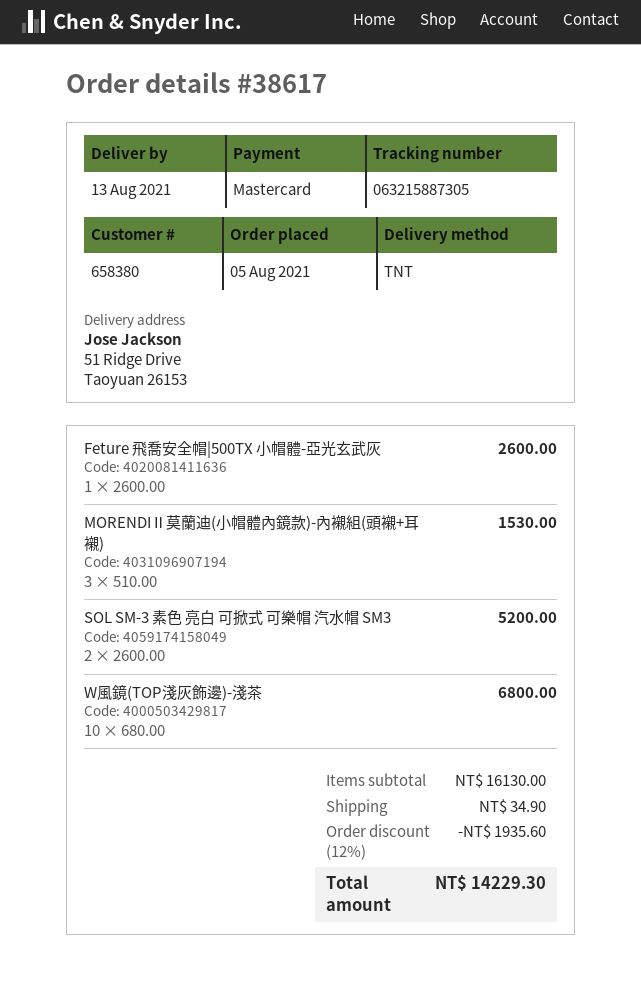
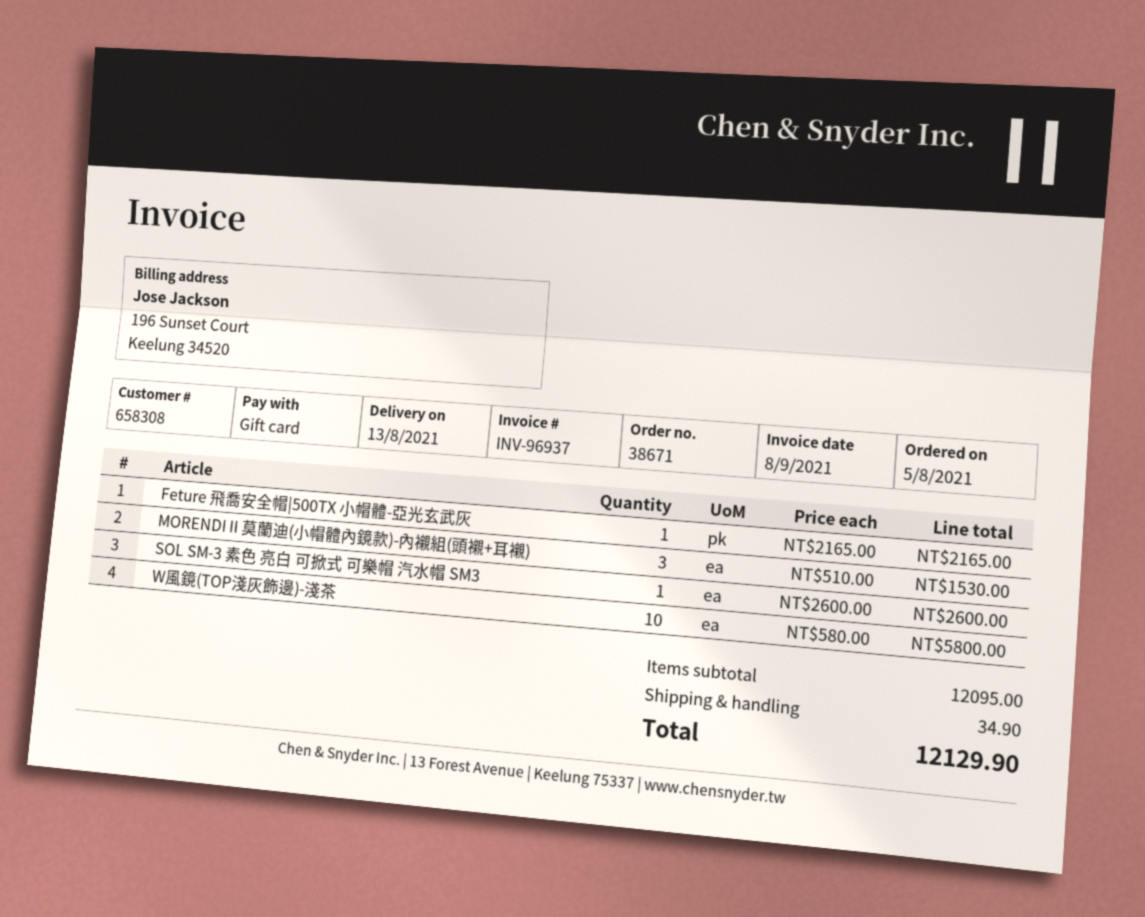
order number: 38617 -> 38671
customer number: 658380 -> 658308
payment method: Mastercard -> gift card
Feture 飛喬安全帽|500TX 小帽體-亞光玄武灰: 1 x 2600.00 = 2600.00 -> 1 x 2165.00 = 2165.00
SOL SM-3 素色 亮白 可掀式 可樂帽 汽水帽 SM3: 2 x 2600.00 = 5200.00 -> 1 x 2600.00 = 2600.00
W風鏡(TOP淺灰飾邊)-淺茶: 10 x 680.00 = 6800.00 -> 10 x 580.00 = 5800.00
subtotal: 16130.00 -> 12095.00
discount: 12% = 1935.60 -> none
total: 14229.30 -> 12129.90

